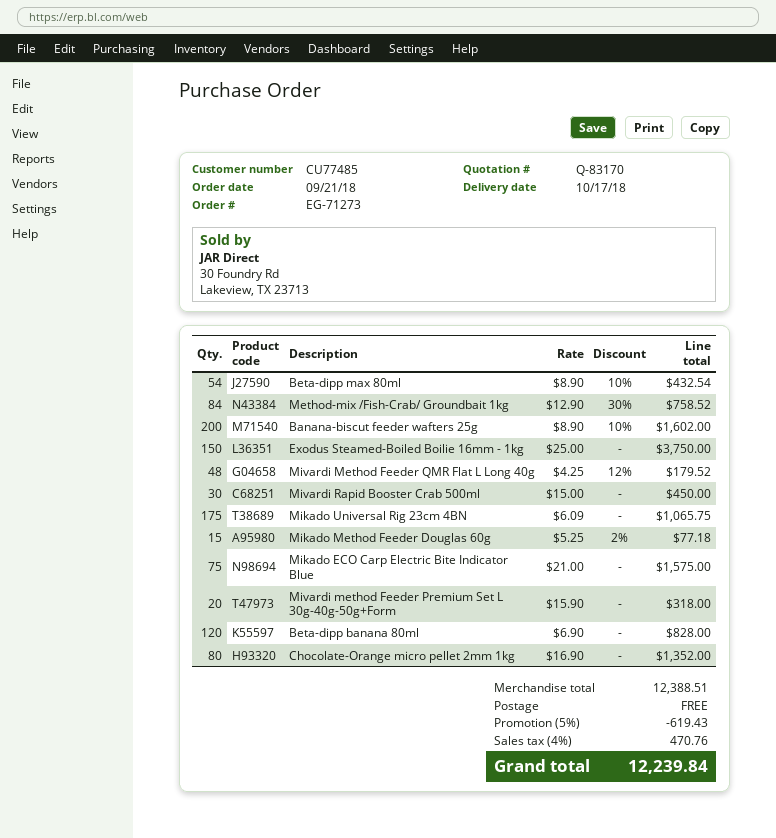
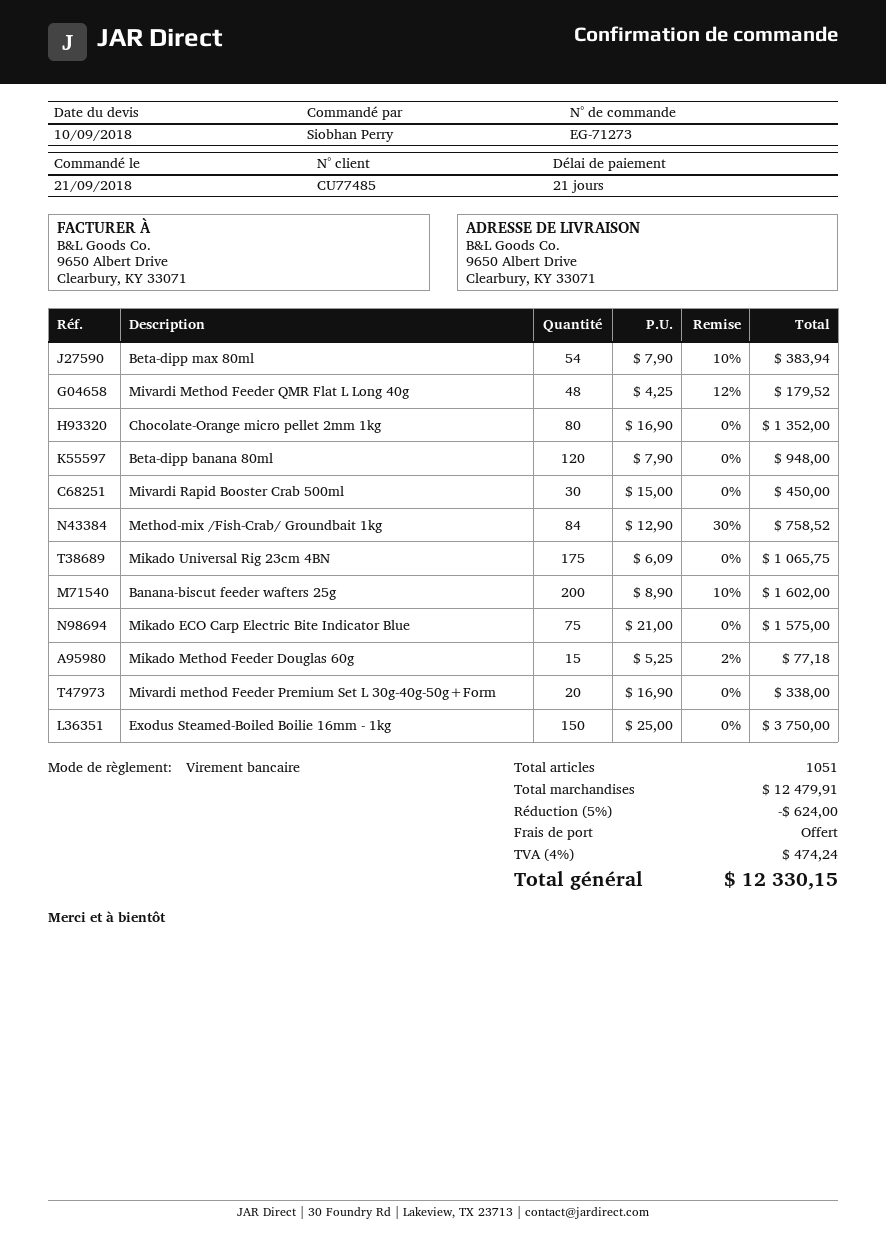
Beta-dipp max 80ml: 54 x 8.90 - 10% = 432.54 -> 54 x 7.90 - 10% = 383.94
Mivardi method Feeder Premium Set L 30g-40g-50g+Form: 20 x 15.90 = 318.00 -> 20 x 16.90 = 338.00
Beta-dipp banana 80ml: 120 x 6.90 = 828.00 -> 120 x 7.90 = 948.00
subtotal: 12388.51 -> 12479.91
discount: 5% = 619.43 -> 5% = 624.00
tax: 4% = 470.76 -> 4% = 474.24
total: 12239.84 -> 12330.15

